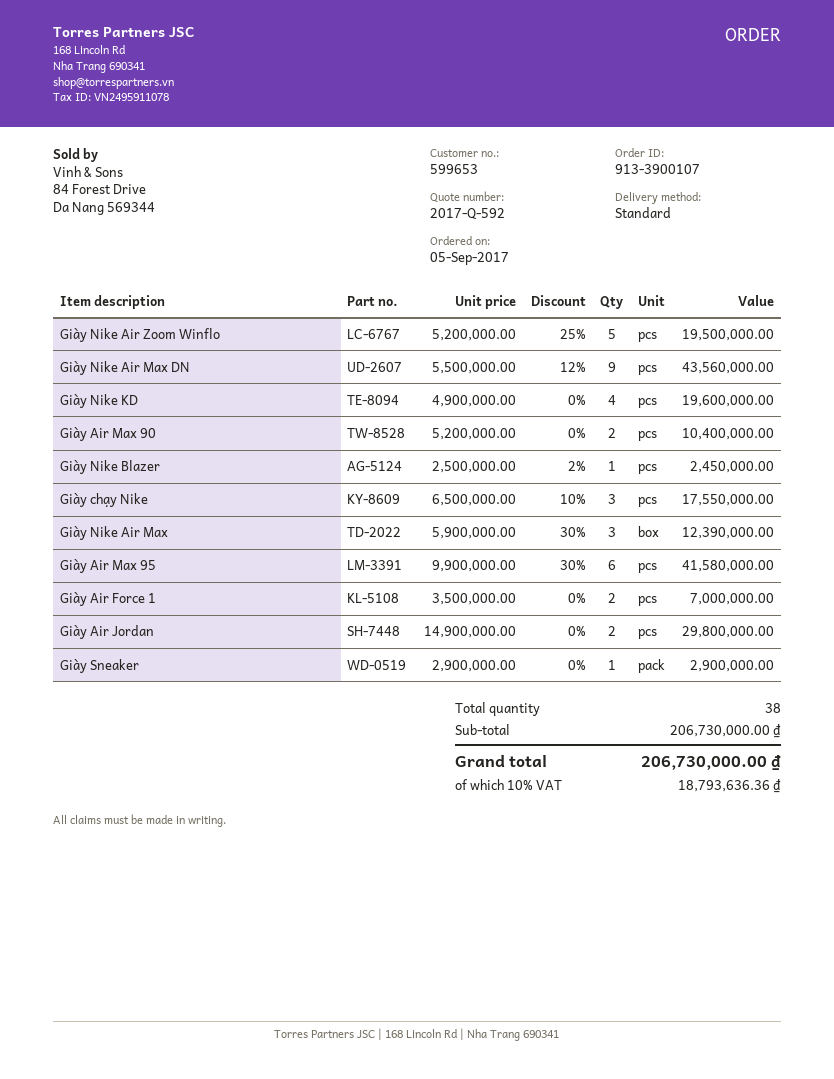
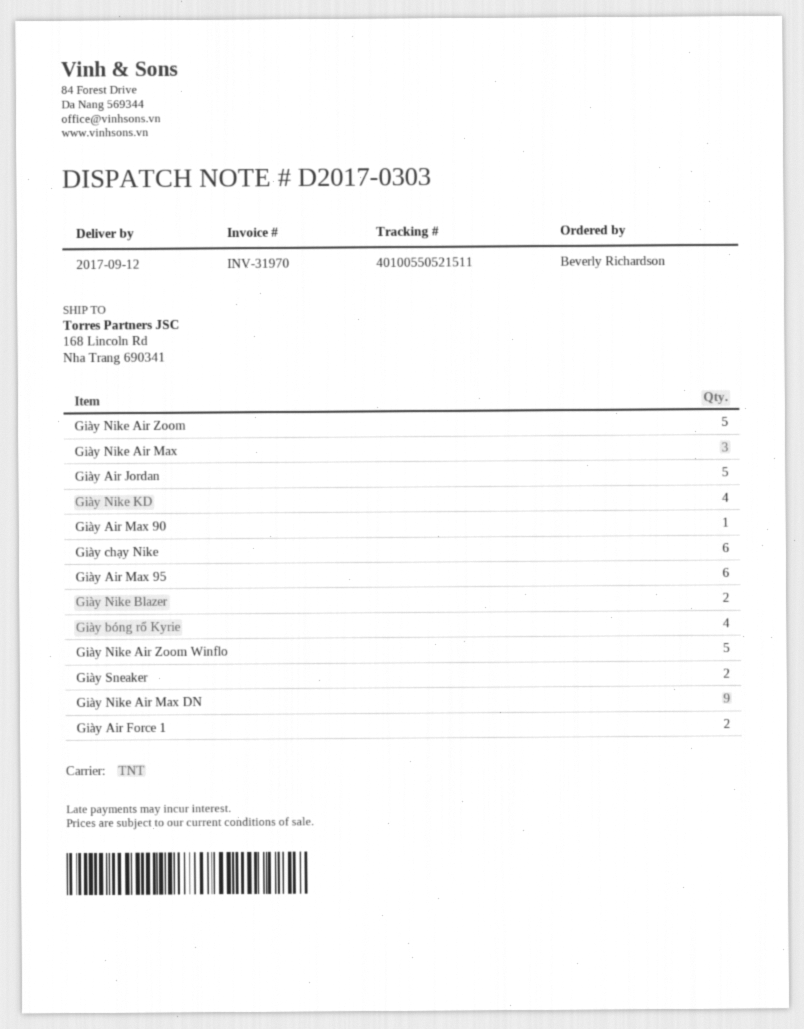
shipping method: standard -> TNT
Giày Air Max 90: 2 -> 1
Giày Nike Blazer: 1 -> 2
Giày chạy Nike: 3 -> 6
Giày Air Jordan: 2 -> 5
Giày Sneaker: 1 -> 2
Giày Nike Air Zoom: none -> 5
Giày bóng rổ Kyrie: none -> 4

